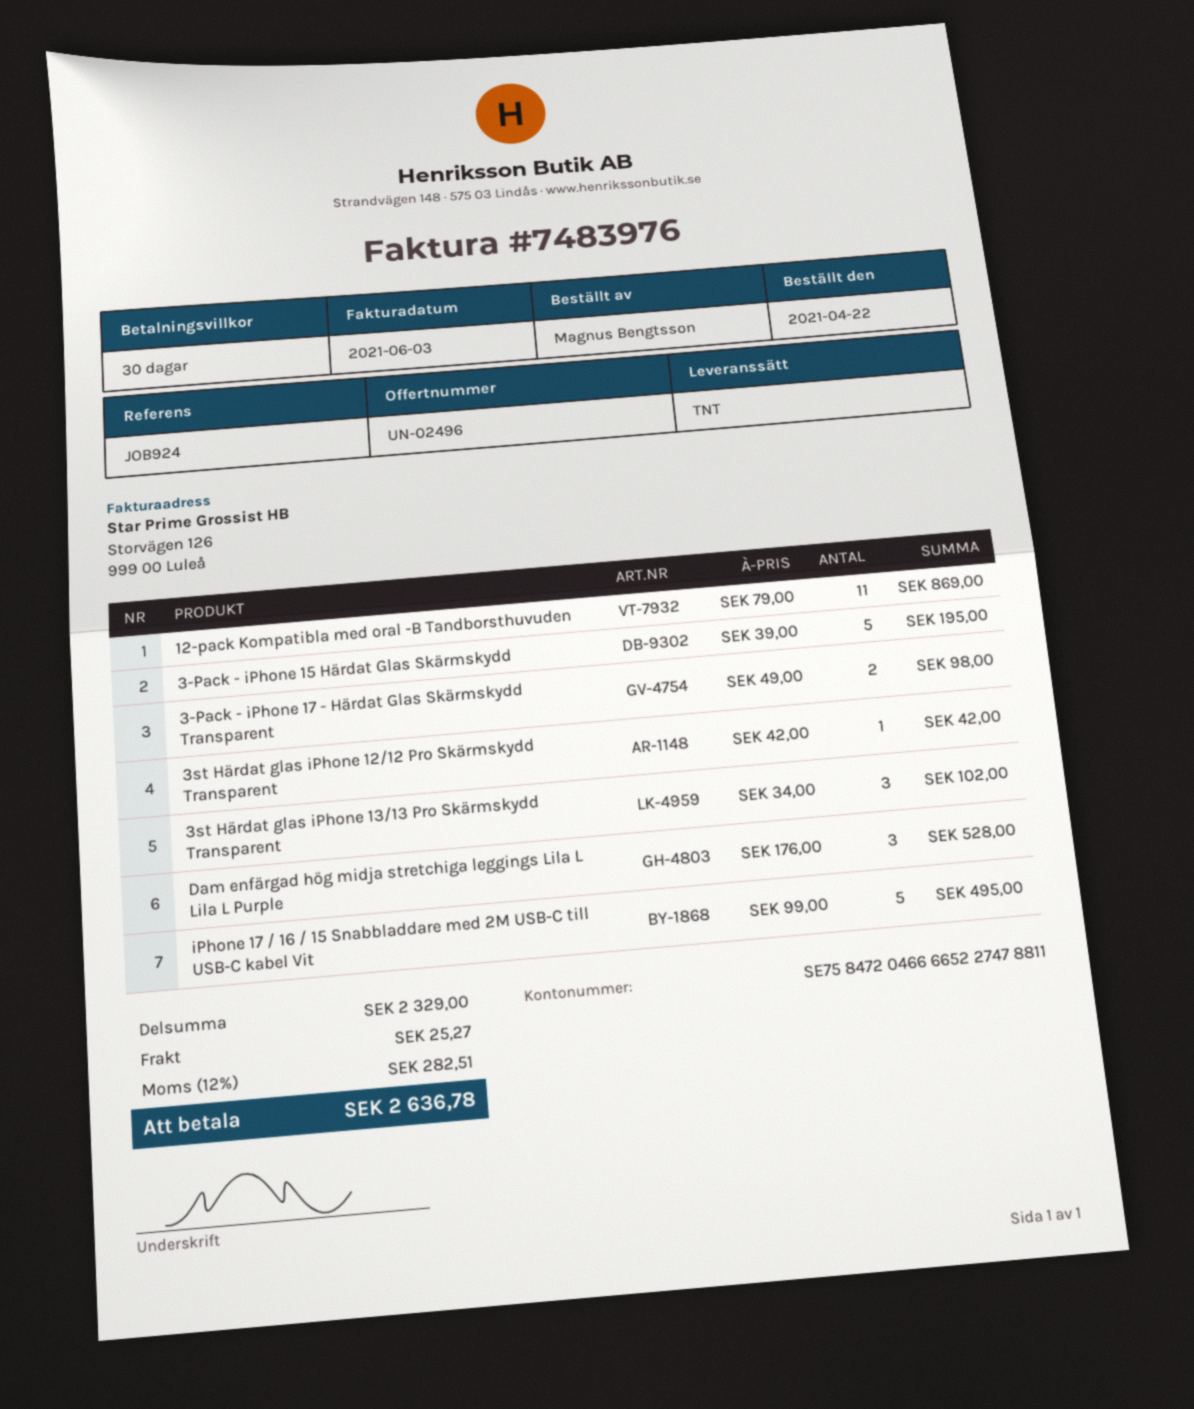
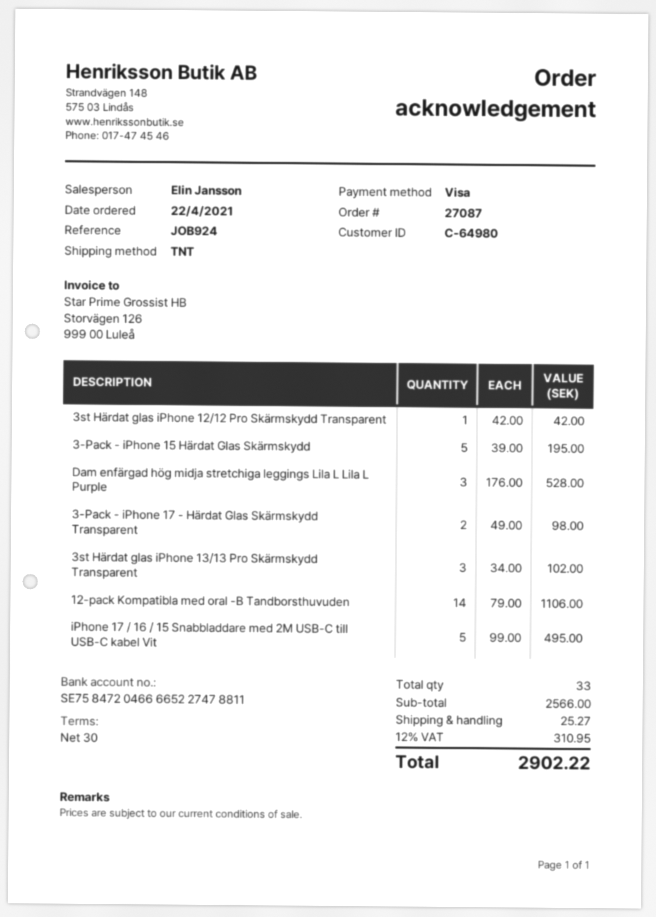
12-pack Kompatibla med oral -B Tandborsthuvuden: 11 x 79.00 = 869.00 -> 14 x 79.00 = 1106.00
subtotal: 2329.00 -> 2566.00
tax: 12% = 282.51 -> 12% = 310.95
total: 2636.78 -> 2902.22

